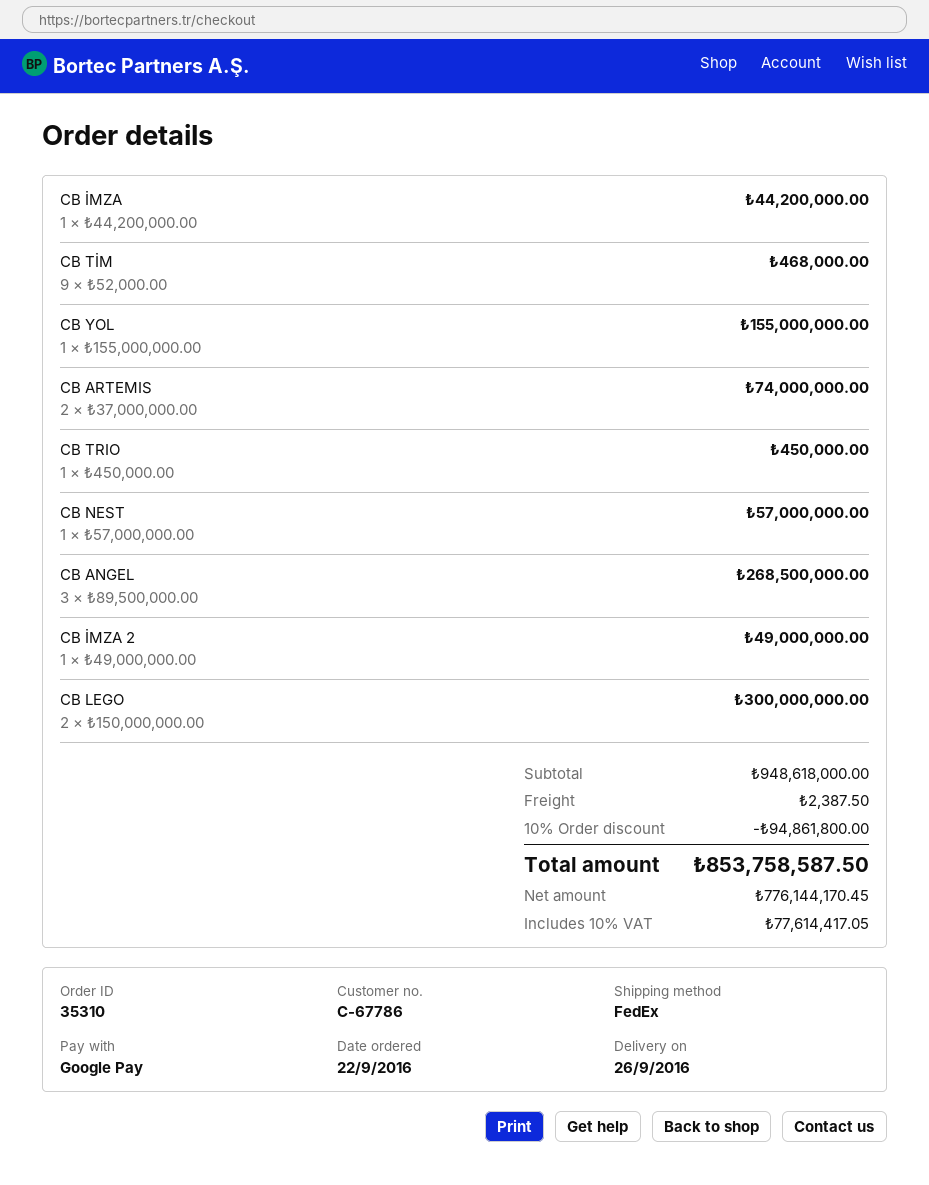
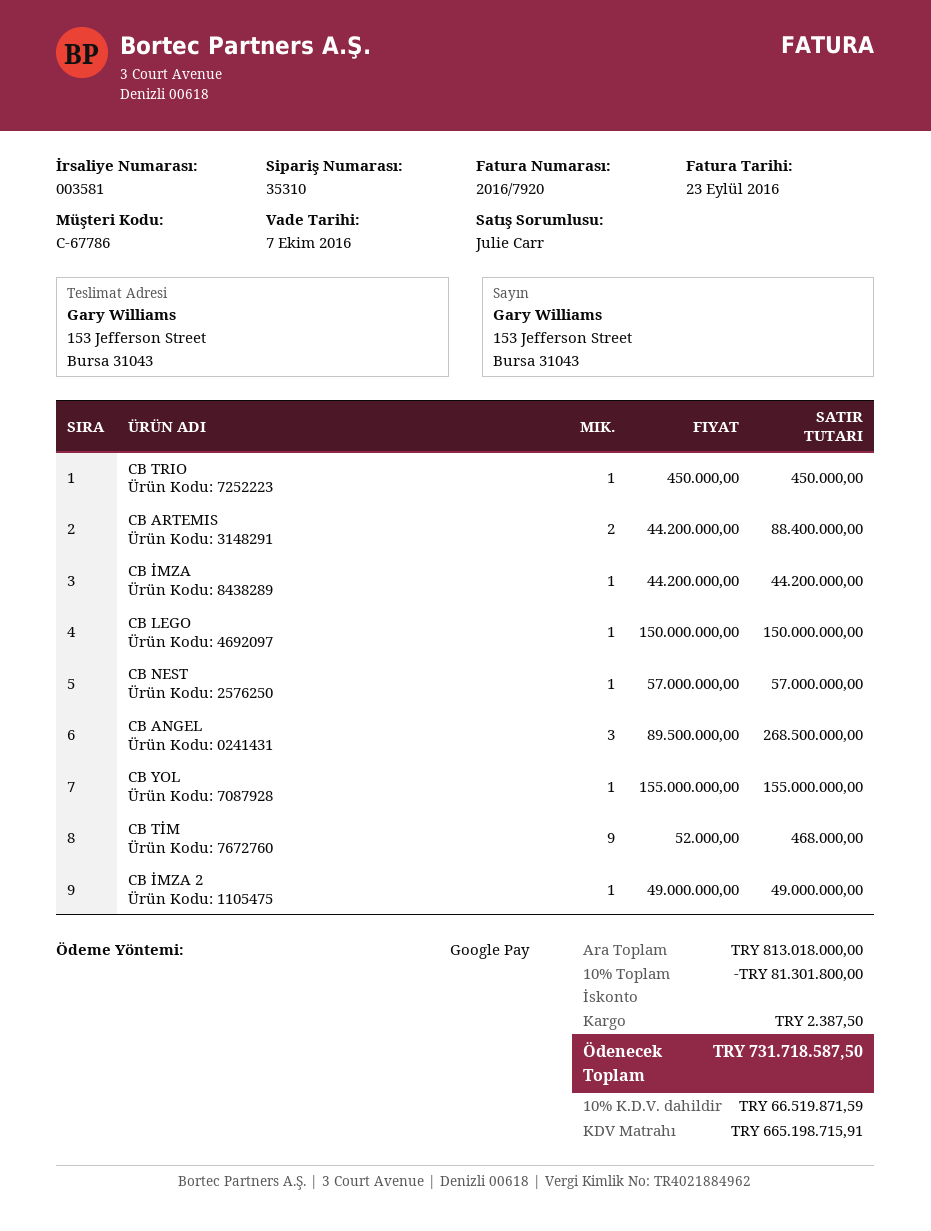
CB ARTEMIS: 2 x 37000000.00 = 74000000.00 -> 2 x 44200000.00 = 88400000.00
CB LEGO: 2 x 150000000.00 = 300000000.00 -> 1 x 150000000.00 = 150000000.00
subtotal: 948618000.00 -> 813018000.00
discount: 10% = 94861800.00 -> 10% = 81301800.00
net: 776144170.45 -> 665198715.91
tax: 10% = 77614417.05 -> 10% = 66519871.59
total: 853758587.50 -> 731718587.50

